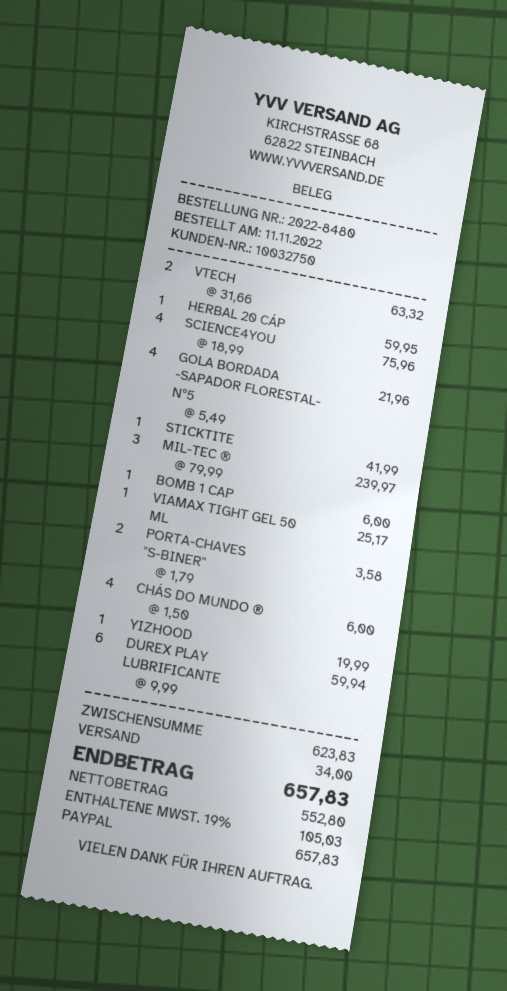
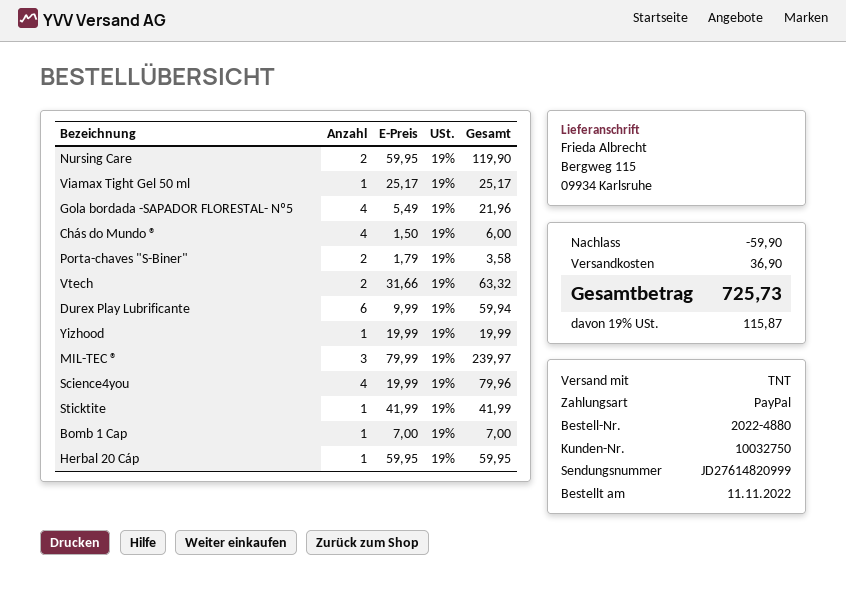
order number: 2022-8480 -> 2022-4880
SCIENCE4YOU: 4 x 18.99 = 75.96 -> 4 x 19.99 = 79.96
BOMB 1 CAP: 1 x 6.00 = 6.00 -> 1 x 7.00 = 7.00
Nursing Care: none -> 2 x 59.95 = 119.90
discount: none -> 59.90
shipping: 34.00 -> 36.90
tax: 19% = 105.03 -> 19% = 115.87
total: 657.83 -> 725.73

